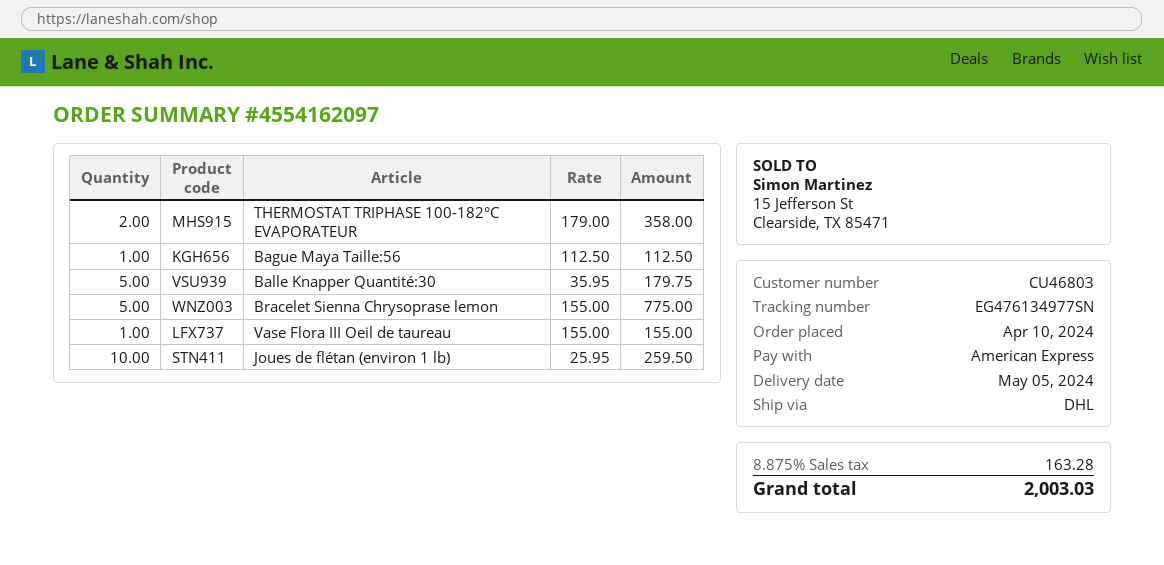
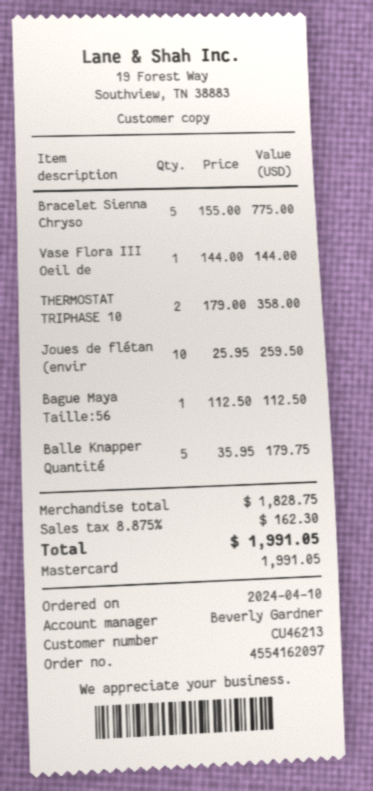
customer number: CU46803 -> CU46213
payment method: American Express -> Mastercard
Vase Flora III Oeil de taureau: 1 x 155.00 = 155.00 -> 1 x 144.00 = 144.00
tax: 8.875% = 163.28 -> 8.875% = 162.30
total: 2003.03 -> 1991.05

